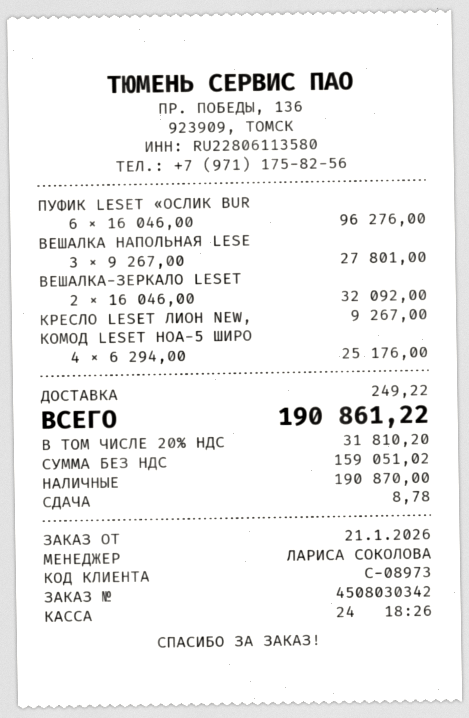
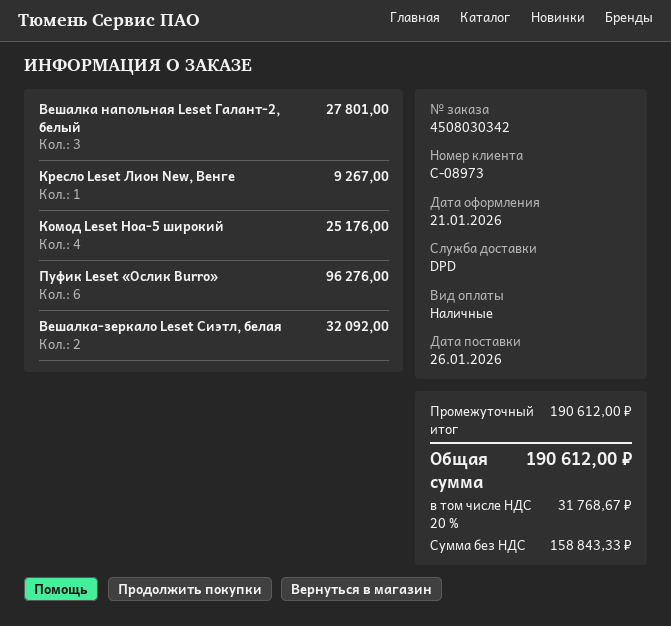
shipping: 249.22 -> none
net: 159051.02 -> 158843.33
tax: 20% = 31810.20 -> 20% = 31768.67
total: 190861.22 -> 190612.00

